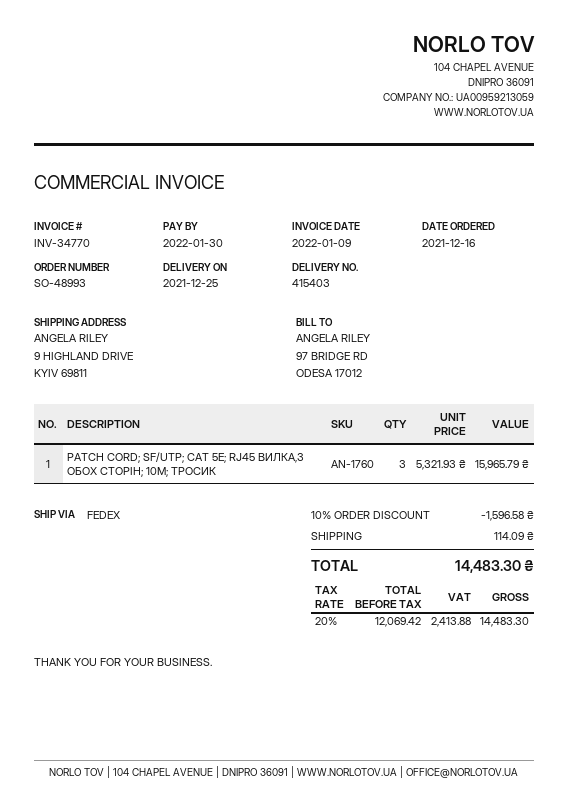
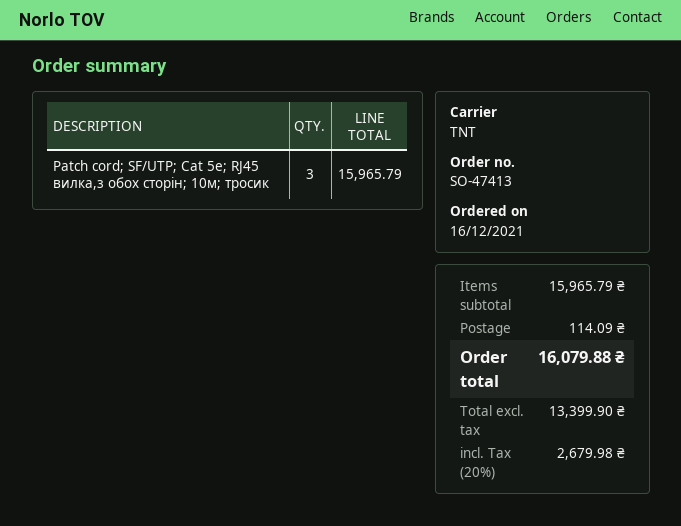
order number: SO-48993 -> SO-47413
shipping method: FedEx -> TNT
discount: 10% = 1596.58 -> none
net: 12069.42 -> 13399.90
tax: 20% = 2413.88 -> 20% = 2679.98
total: 14483.30 -> 16079.88

